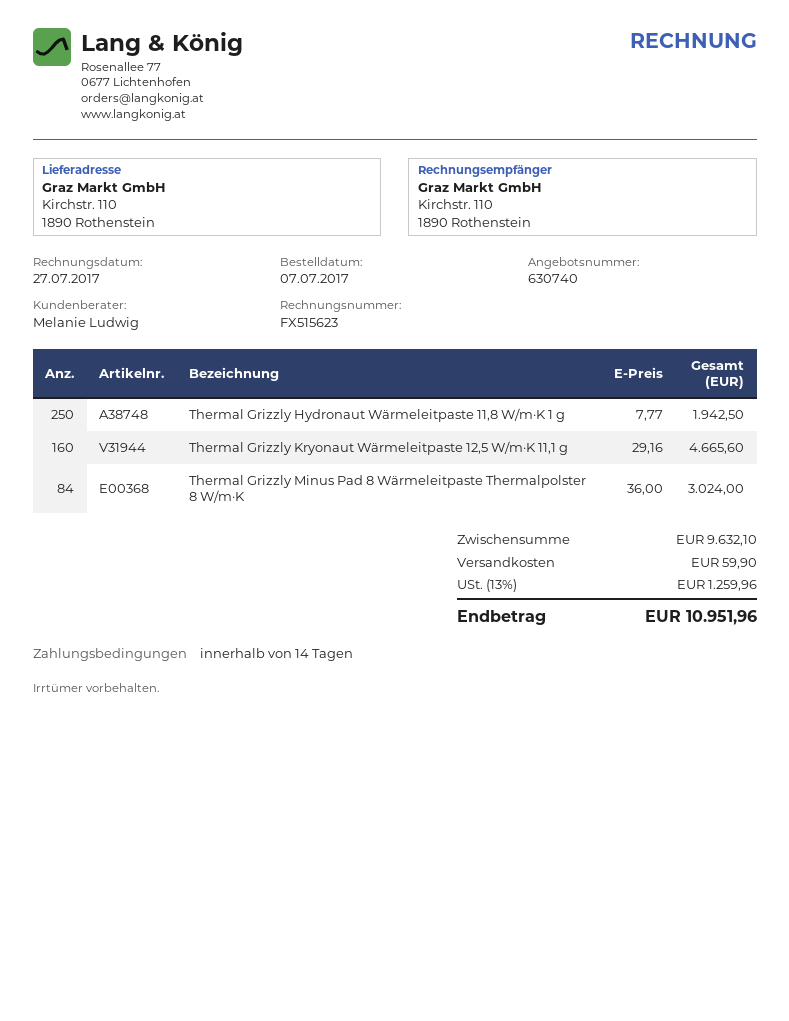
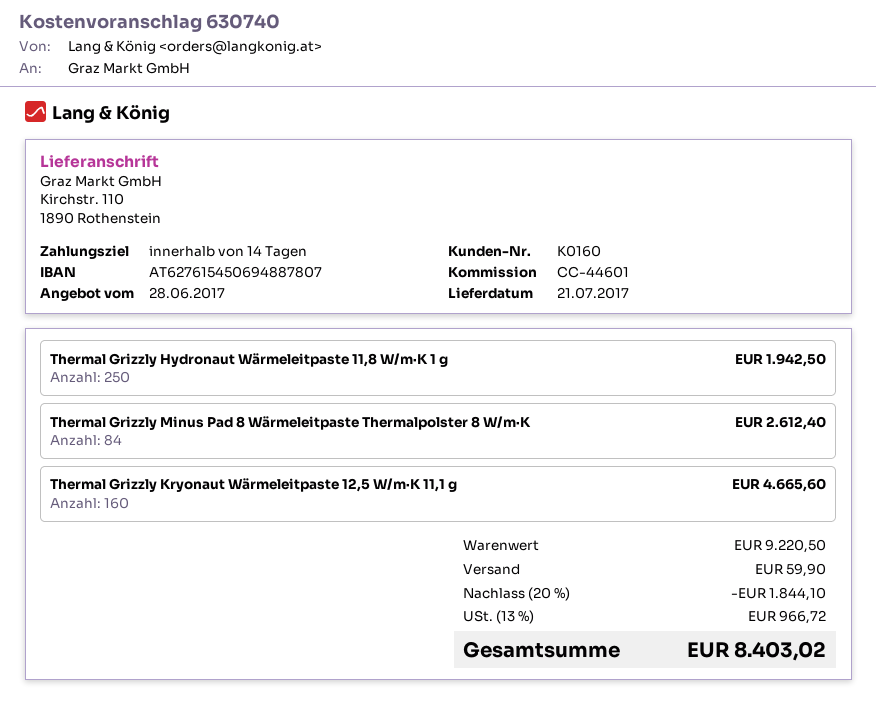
Thermal Grizzly Minus Pad 8 Wärmeleitpaste Thermalpolster 8 W/m·K: 84 for 3024.00 -> 84 for 2612.40
subtotal: 9632.10 -> 9220.50
discount: none -> 20% = 1844.10
tax: 13% = 1259.96 -> 13% = 966.72
total: 10951.96 -> 8403.02

